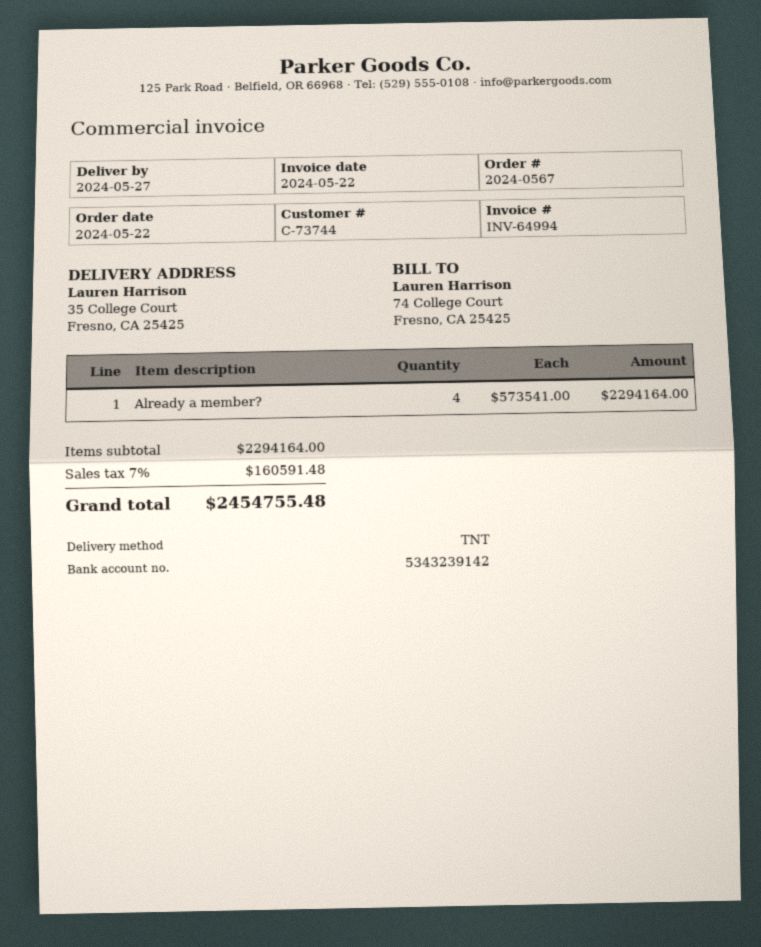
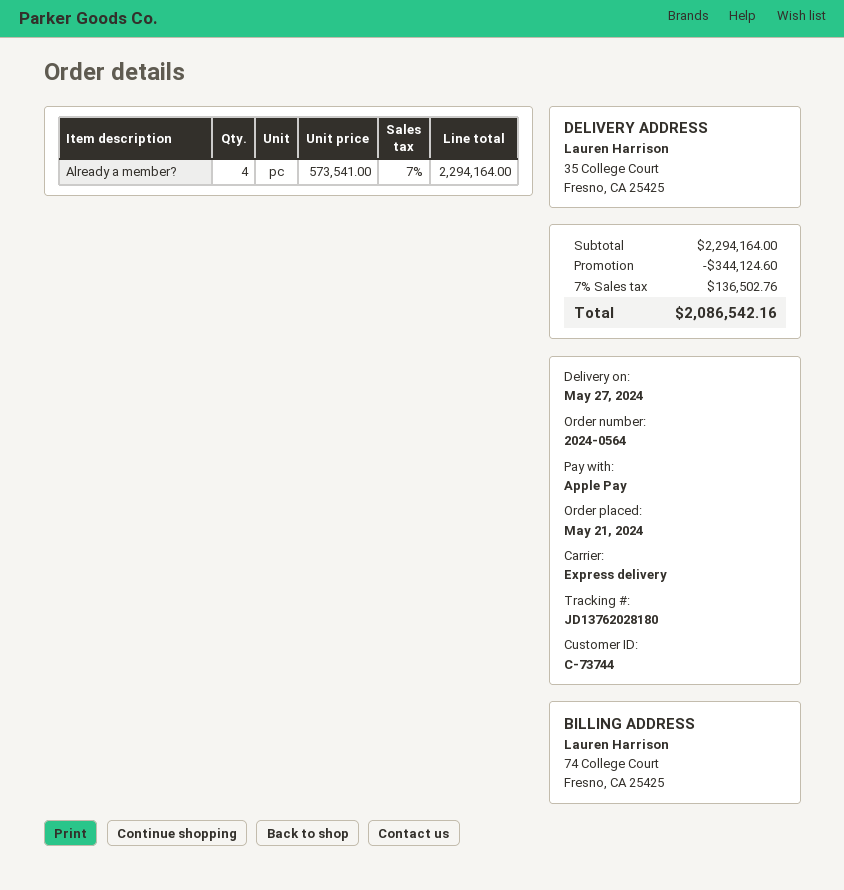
order number: 2024-0567 -> 2024-0564
order date: 2024-05-22 -> 2024-05-21
shipping method: TNT -> express
discount: none -> 344124.60
tax: 7% = 160591.48 -> 7% = 136502.76
total: 2454755.48 -> 2086542.16

